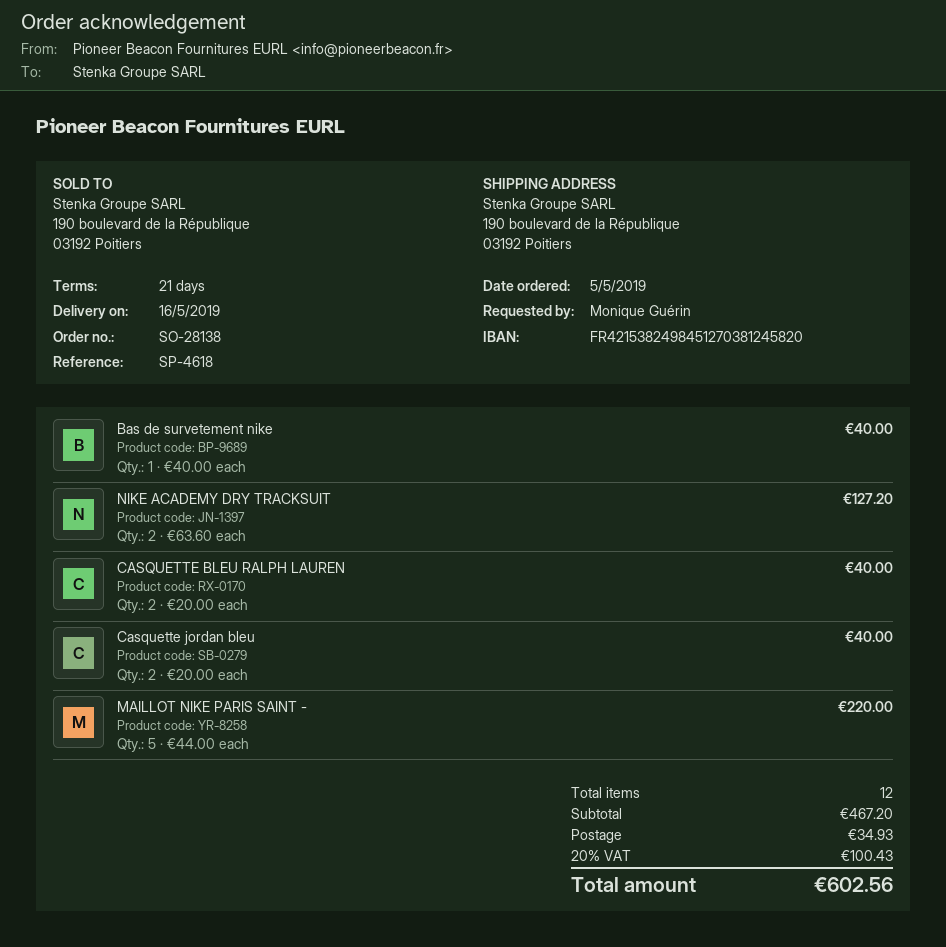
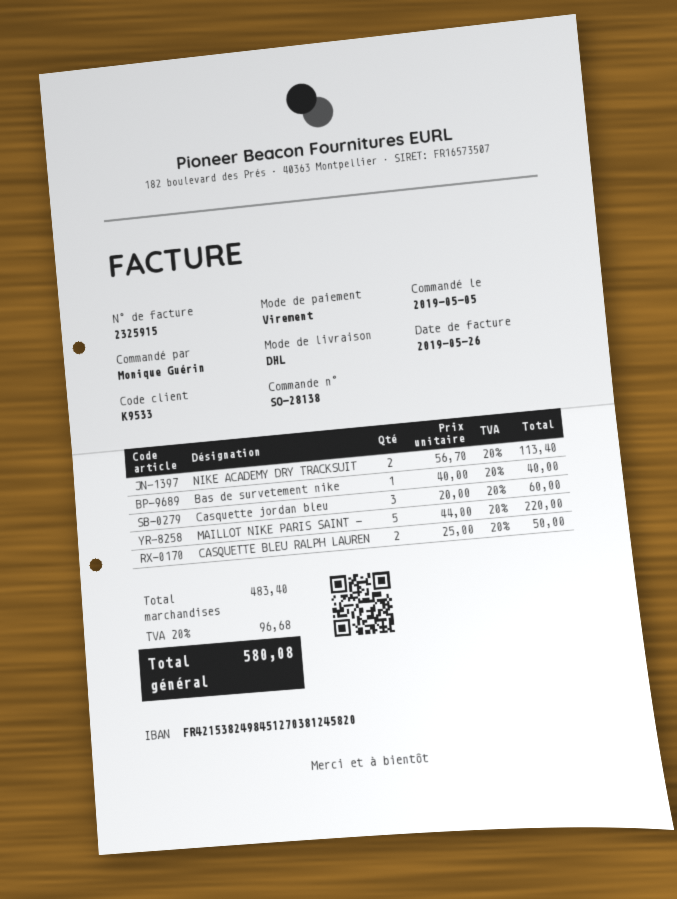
NIKE ACADEMY DRY TRACKSUIT: 2 x 63.60 = 127.20 -> 2 x 56.70 = 113.40
CASQUETTE BLEU RALPH LAUREN: 2 x 20.00 = 40.00 -> 2 x 25.00 = 50.00
Casquette jordan bleu: 2 x 20.00 = 40.00 -> 3 x 20.00 = 60.00
subtotal: 467.20 -> 483.40
shipping: 34.93 -> none
tax: 20% = 100.43 -> 20% = 96.68
total: 602.56 -> 580.08

